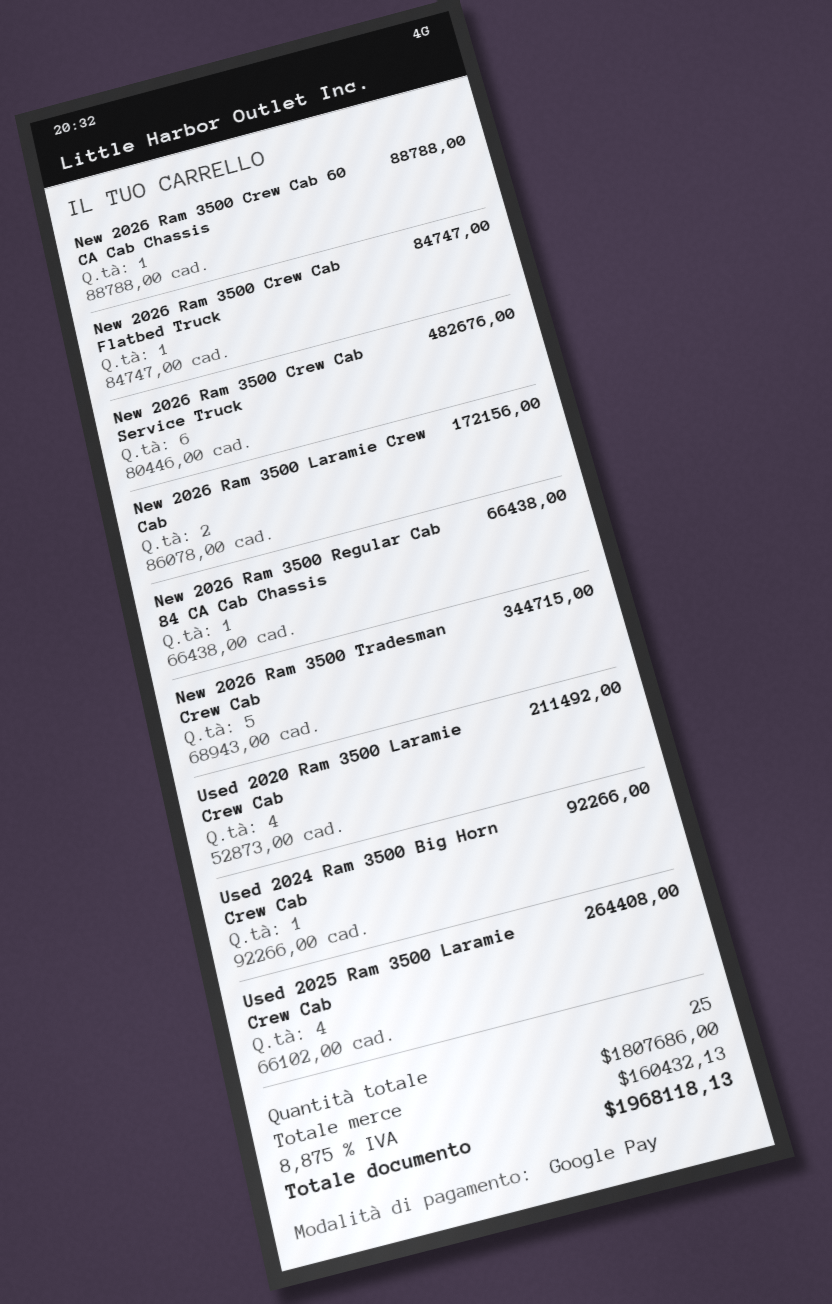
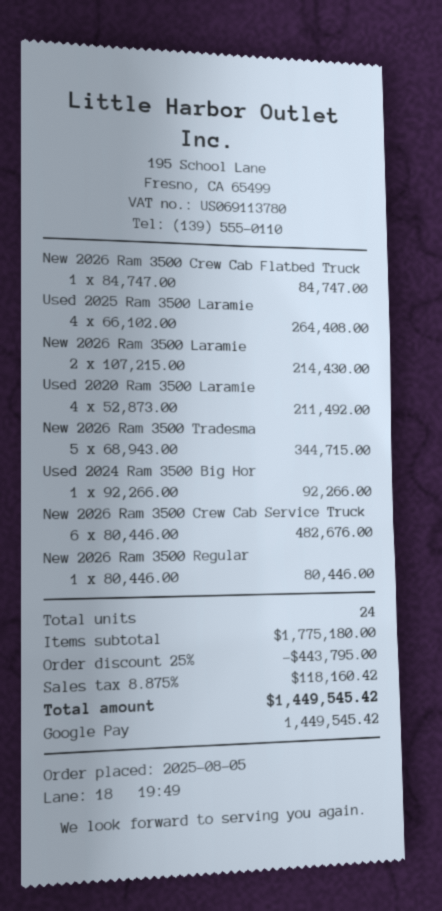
New 2026 Ram 3500 Crew Cab 60 CA Cab Chassis: 1 x 88788.00 = 88788.00 -> none
New 2026 Ram 3500 Laramie Crew Cab: 2 x 86078.00 = 172156.00 -> 2 x 107215.00 = 214430.00
New 2026 Ram 3500 Regular Cab 84 CA Cab Chassis: 1 x 66438.00 = 66438.00 -> 1 x 80446.00 = 80446.00
total quantity: 25 -> 24
subtotal: 1807686.00 -> 1775180.00
discount: none -> 25% = 443795.00
tax: 8.875% = 160432.13 -> 8.875% = 118160.42
total: 1968118.13 -> 1449545.42

